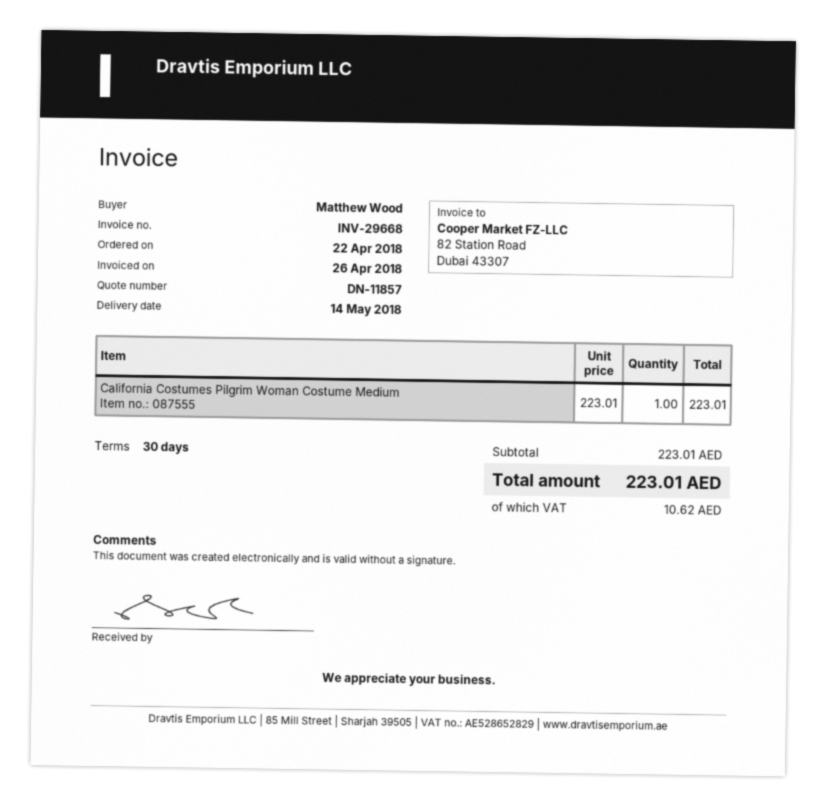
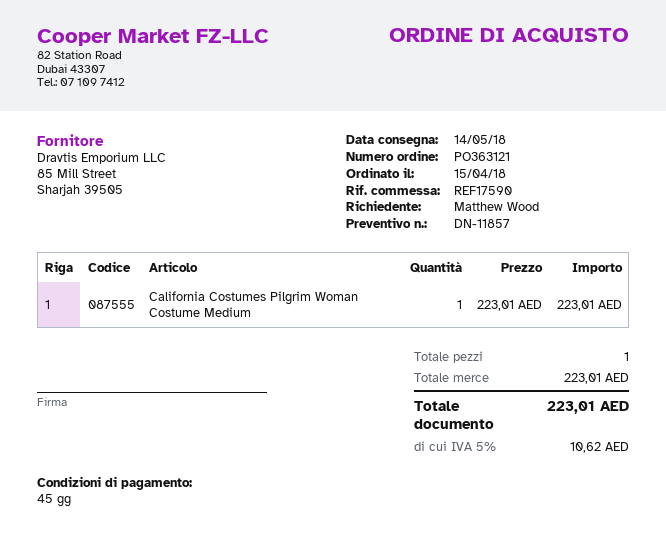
order date: 2018-04-22 -> 2018-04-15
payment terms: 30 days -> 45 days

